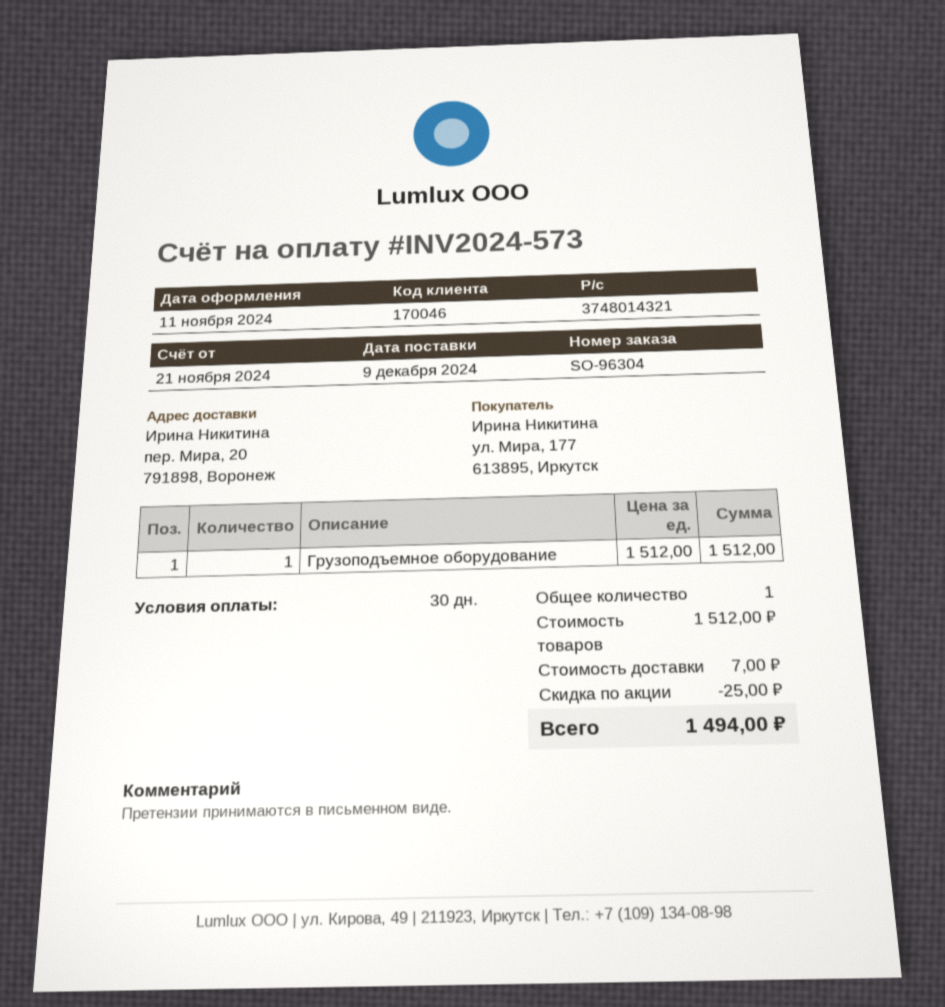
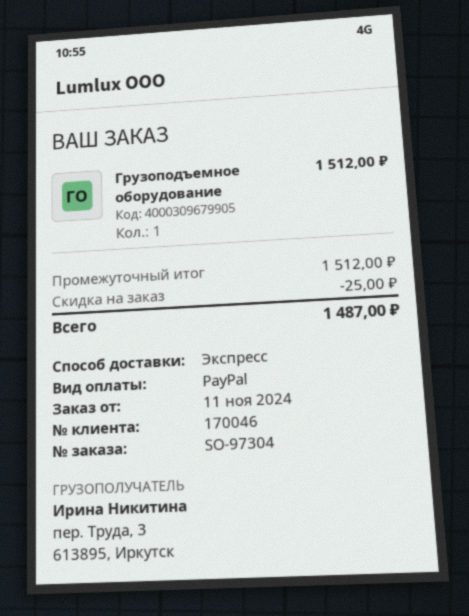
order number: SO-96304 -> SO-97304
ship to: пер. Мира, 20, 791898, Воронеж -> пер. Труда, 3, 613895, Иркутск
shipping: 7.00 -> none
total: 1494.00 -> 1487.00

